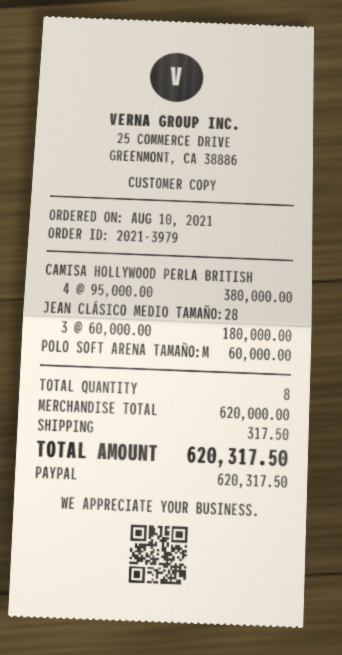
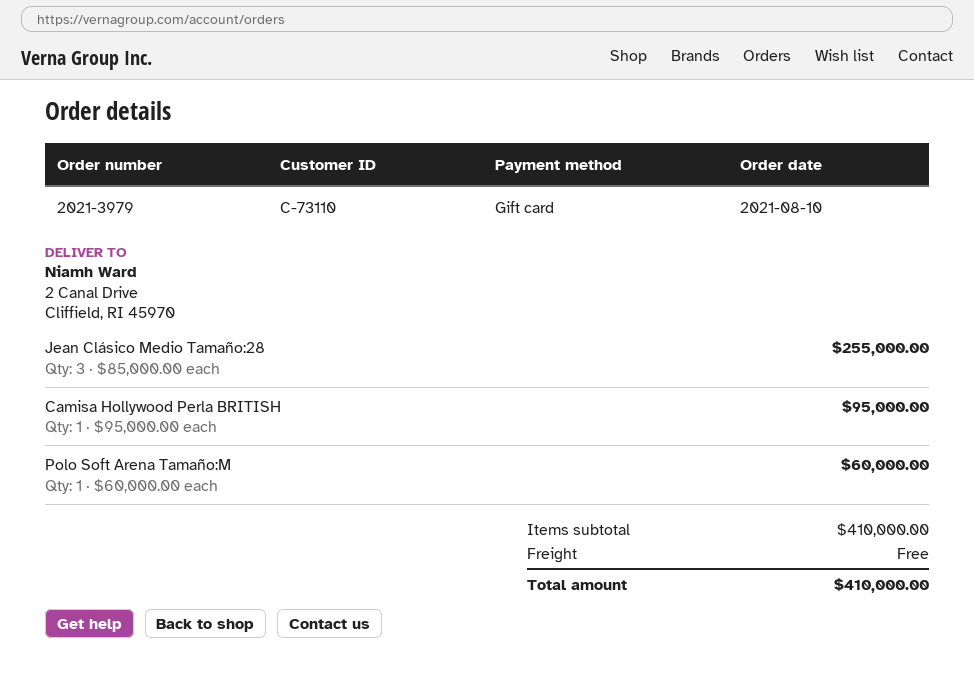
payment method: PayPal -> gift card
CAMISA HOLLYWOOD PERLA BRITISH: 4 x 95000.00 = 380000.00 -> 1 x 95000.00 = 95000.00
JEAN CLÁSICO MEDIO TAMAÑO:28: 3 x 60000.00 = 180000.00 -> 3 x 85000.00 = 255000.00
subtotal: 620000.00 -> 410000.00
shipping: 317.50 -> 0.00
total: 620317.50 -> 410000.00

